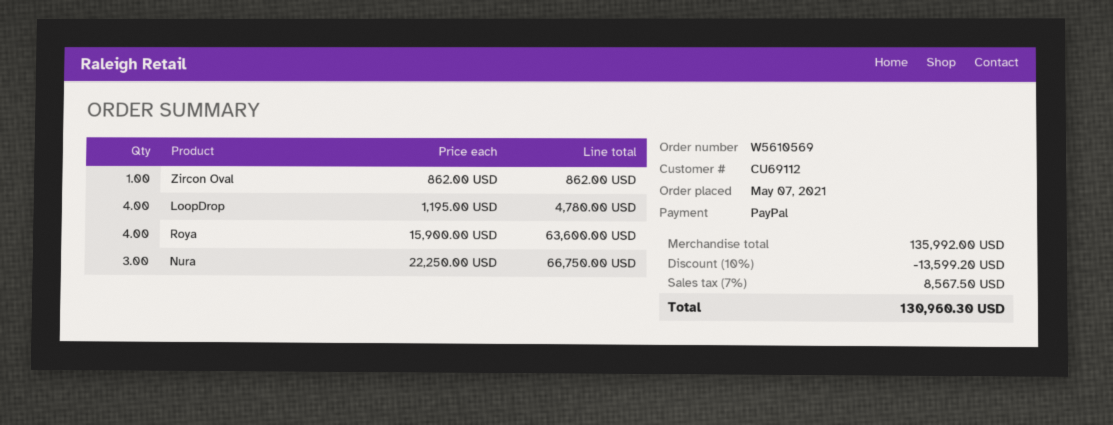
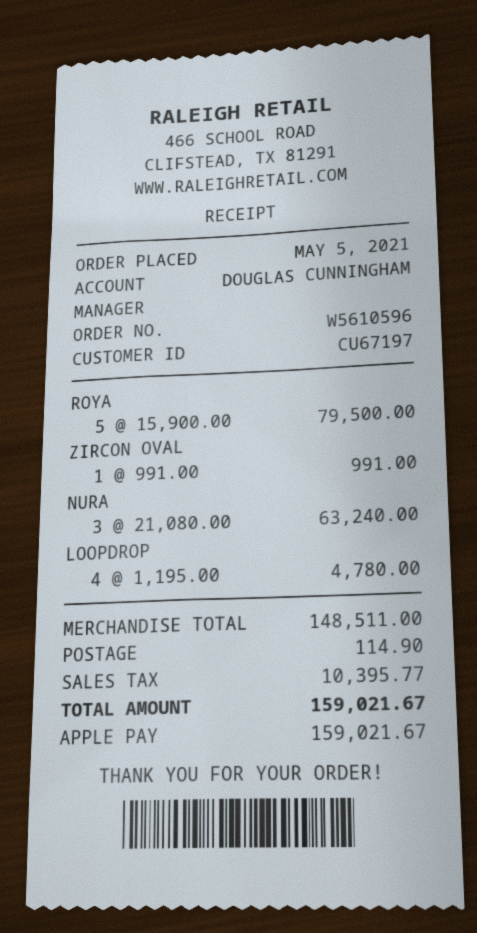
order number: W5610569 -> W5610596
order date: 2021-05-07 -> 2021-05-05
customer number: CU69112 -> CU67197
payment method: PayPal -> Apple Pay
Zircon Oval: 1 x 862.00 = 862.00 -> 1 x 991.00 = 991.00
Roya: 4 x 15900.00 = 63600.00 -> 5 x 15900.00 = 79500.00
Nura: 3 x 22250.00 = 66750.00 -> 3 x 21080.00 = 63240.00
subtotal: 135992.00 -> 148511.00
discount: 10% = 13599.20 -> none
shipping: none -> 114.90
tax: 8567.50 -> 10395.77
total: 130960.30 -> 159021.67

